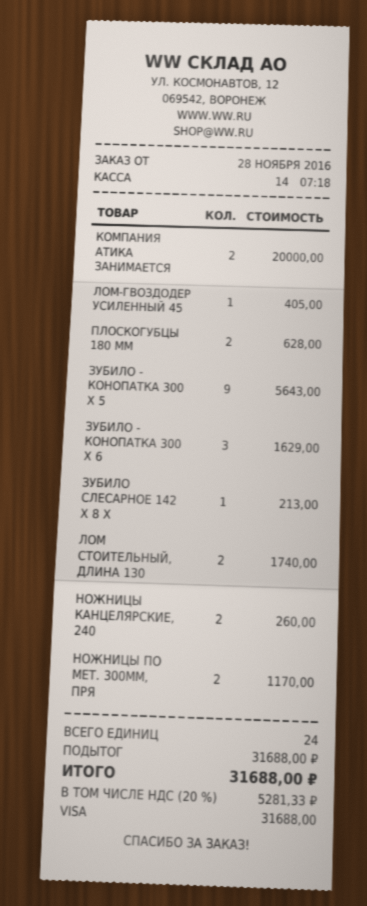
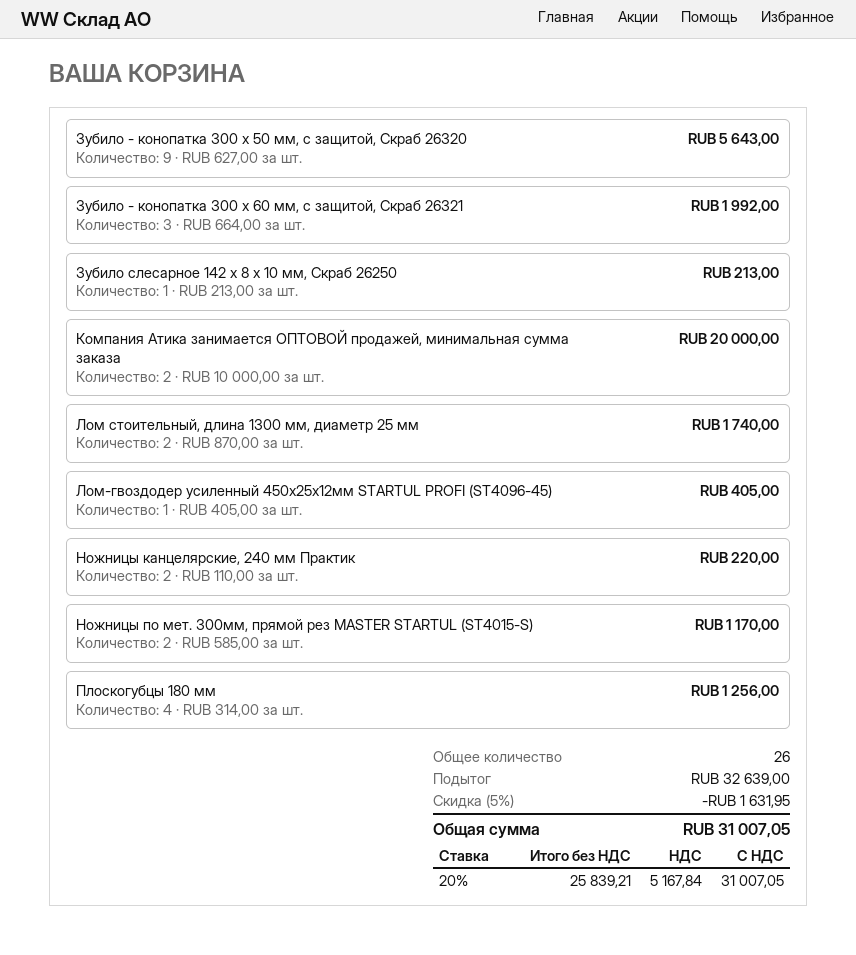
ПЛОСКОГУБЦЫ 180 ММ: 2 for 628.00 -> 4 for 1256.00
ЗУБИЛО - КОНОПАТКА 300 Х 6: 3 for 1629.00 -> 3 for 1992.00
НОЖНИЦЫ КАНЦЕЛЯРСКИЕ, 240: 2 for 260.00 -> 2 for 220.00
total quantity: 24 -> 26
subtotal: 31688.00 -> 32639.00
discount: none -> 5% = 1631.95
tax: 20% = 5281.33 -> 20% = 5167.84
total: 31688.00 -> 31007.05

